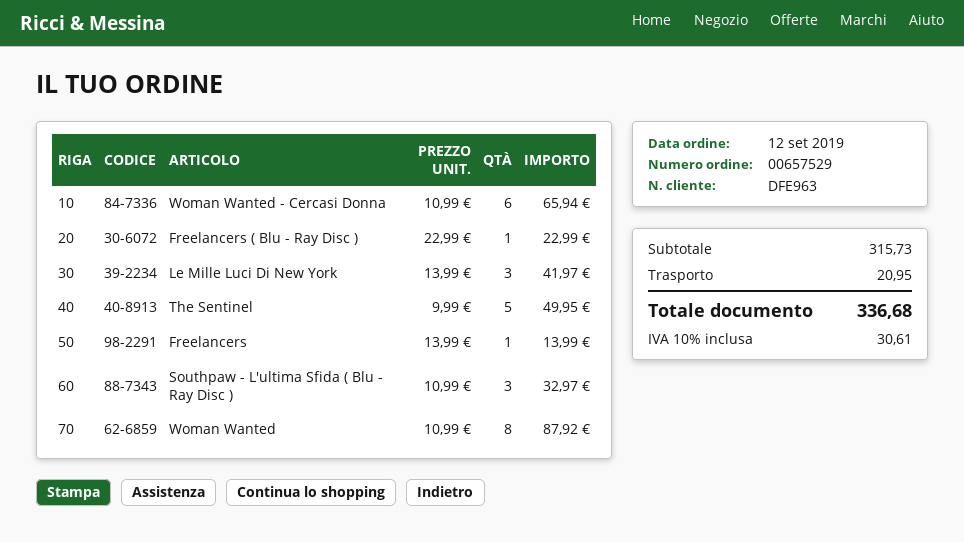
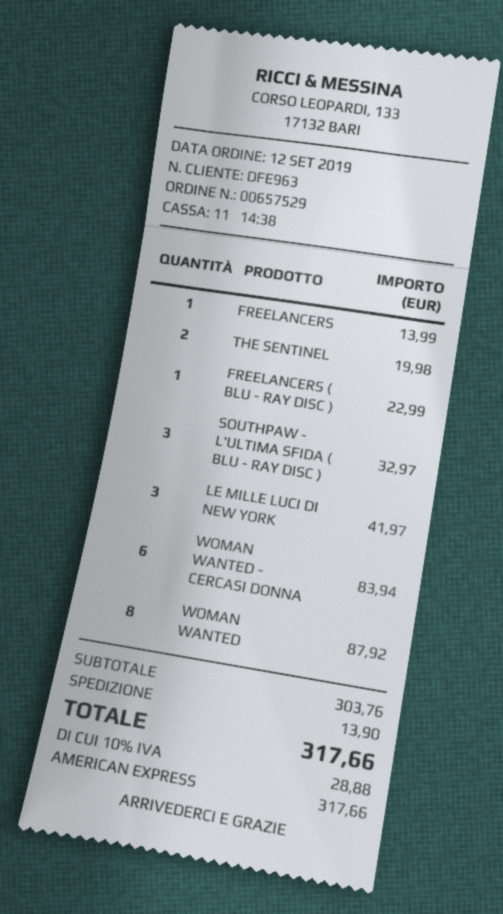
Woman Wanted - Cercasi Donna: 6 for 65.94 -> 6 for 83.94
The Sentinel: 5 for 49.95 -> 2 for 19.98
subtotal: 315.73 -> 303.76
shipping: 20.95 -> 13.90
tax: 10% = 30.61 -> 10% = 28.88
total: 336.68 -> 317.66

